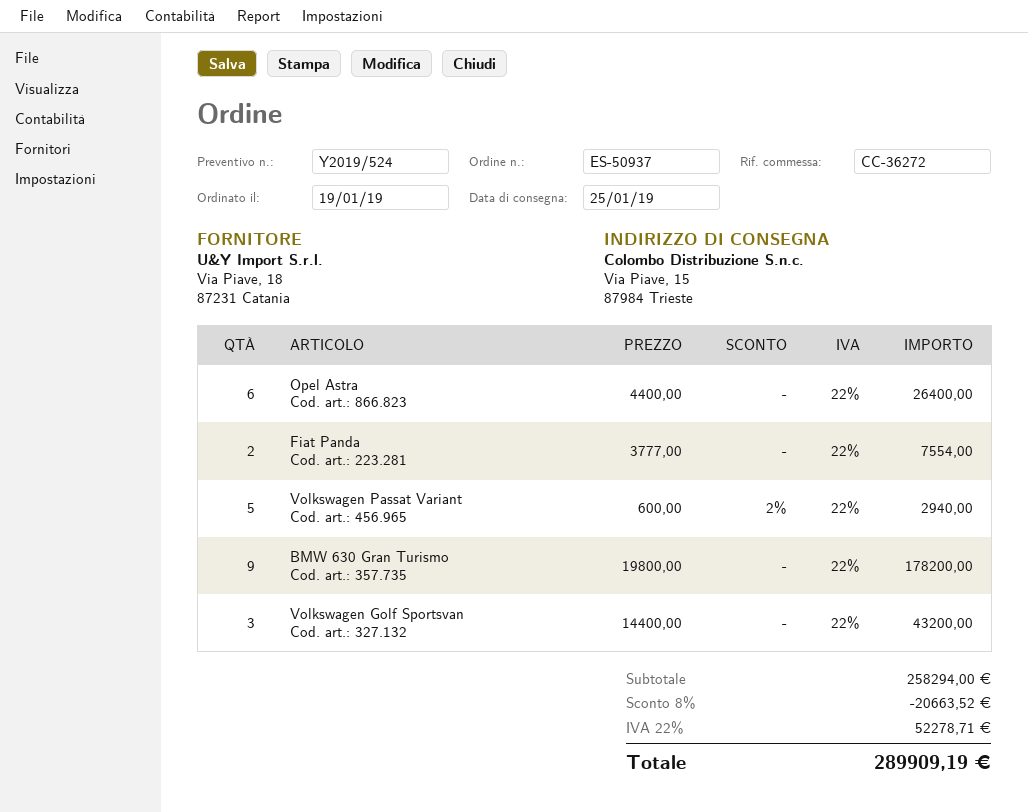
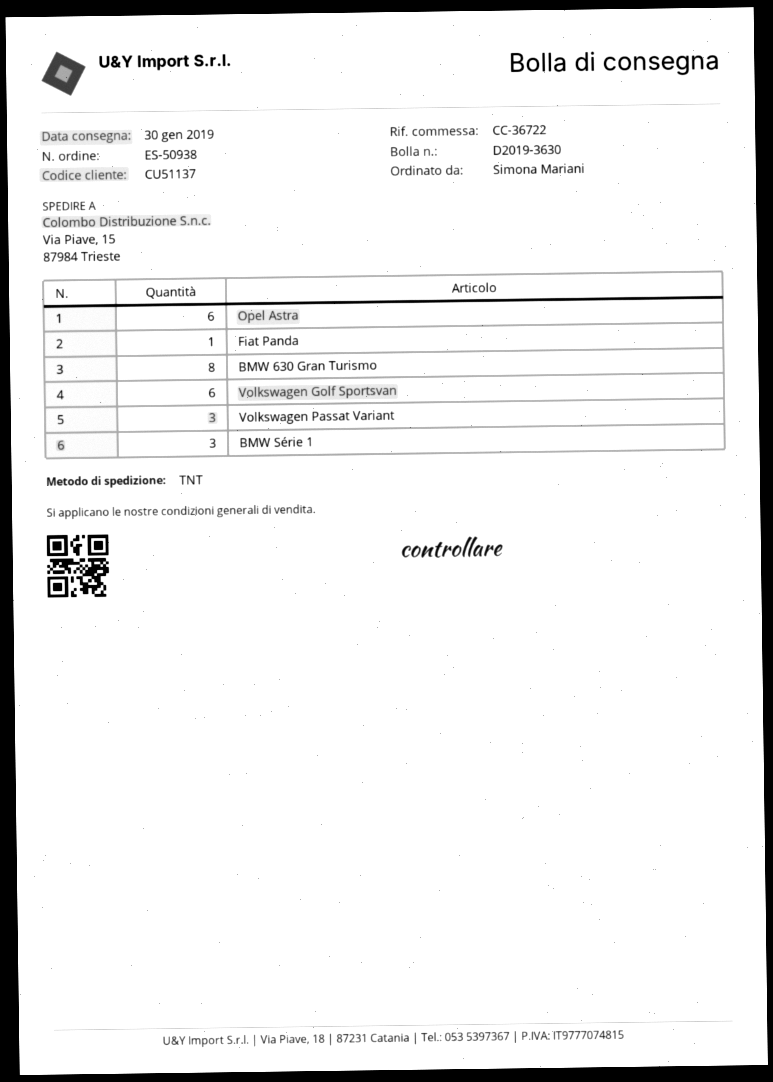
order number: ES-50937 -> ES-50938
delivery date: 2019-01-25 -> 2019-01-30
reference: CC-36272 -> CC-36722
Fiat Panda: 2 -> 1
Volkswagen Passat Variant: 5 -> 3
BMW 630 Gran Turismo: 9 -> 8
Volkswagen Golf Sportsvan: 3 -> 6
BMW Série 1: none -> 3

